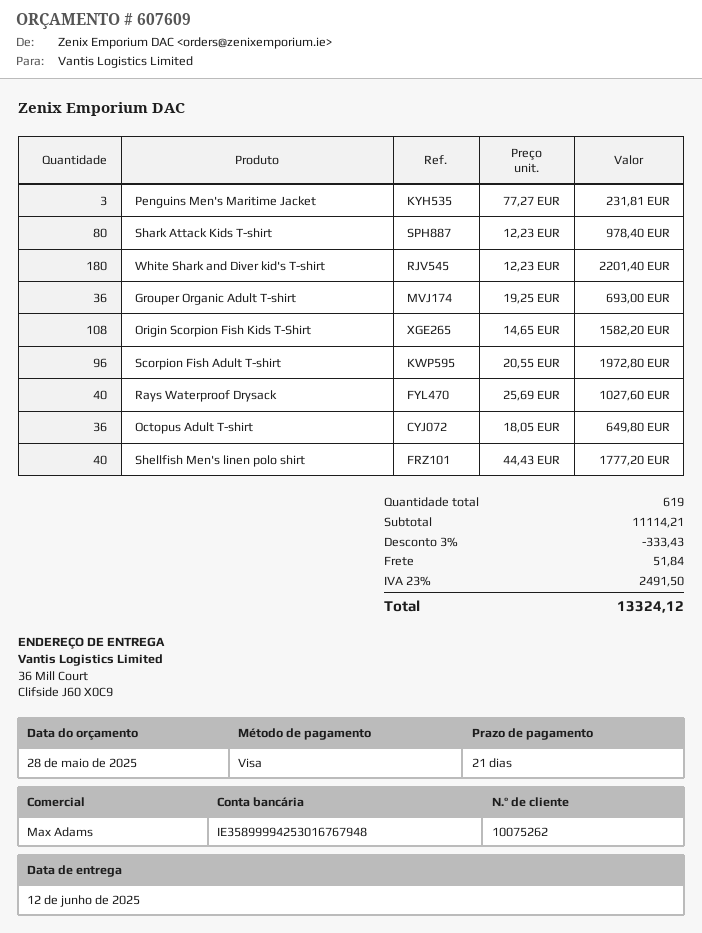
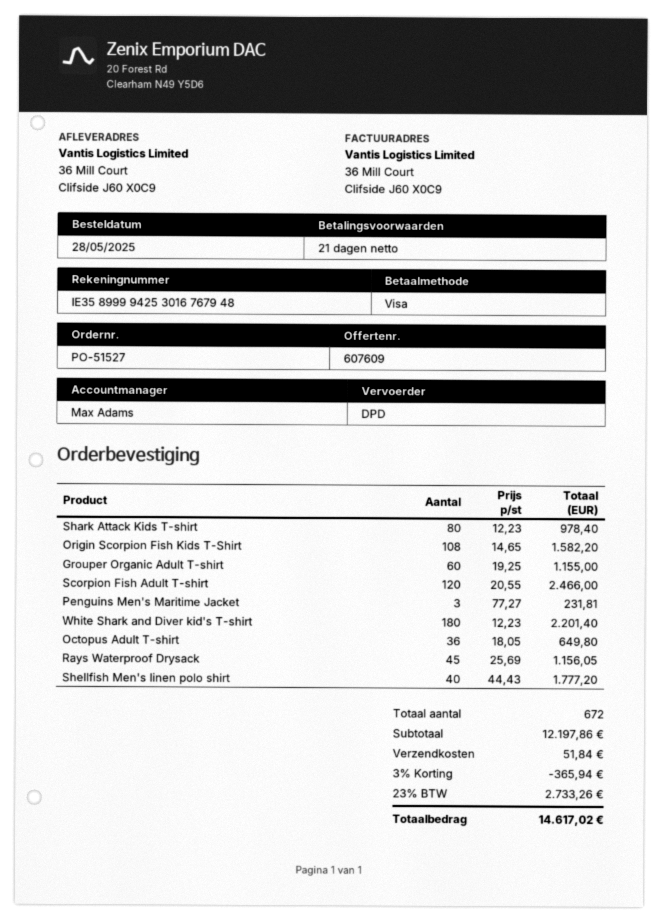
Grouper Organic Adult T-shirt: 36 x 19.25 = 693.00 -> 60 x 19.25 = 1155.00
Scorpion Fish Adult T-shirt: 96 x 20.55 = 1972.80 -> 120 x 20.55 = 2466.00
Rays Waterproof Drysack: 40 x 25.69 = 1027.60 -> 45 x 25.69 = 1156.05
total quantity: 619 -> 672
subtotal: 11114.21 -> 12197.86
discount: 3% = 333.43 -> 3% = 365.94
tax: 23% = 2491.50 -> 23% = 2733.26
total: 13324.12 -> 14617.02

